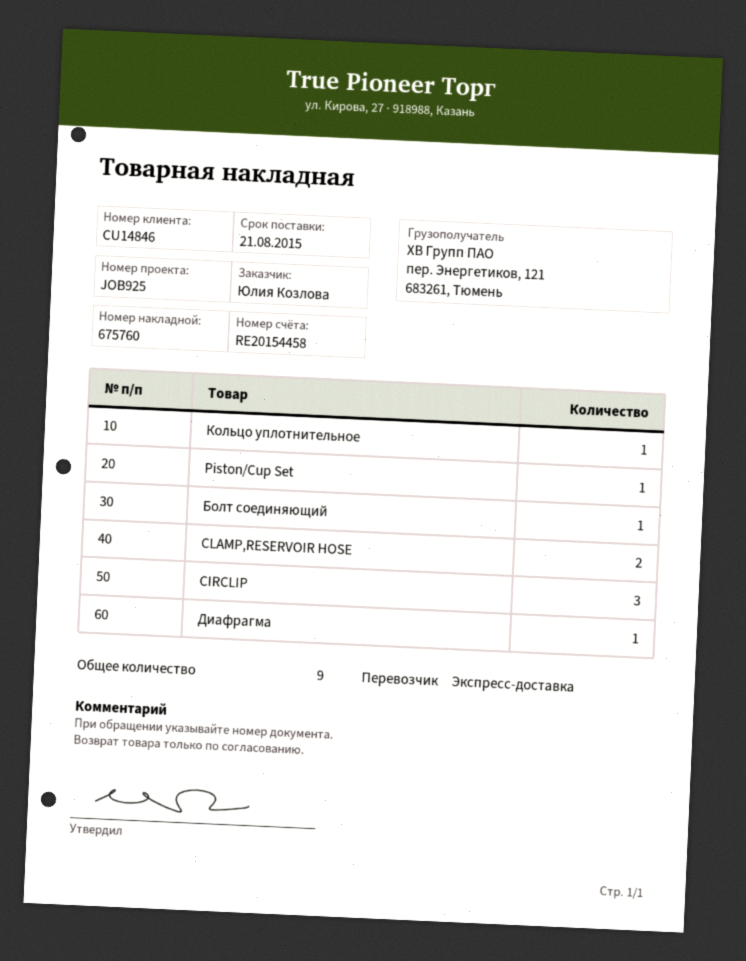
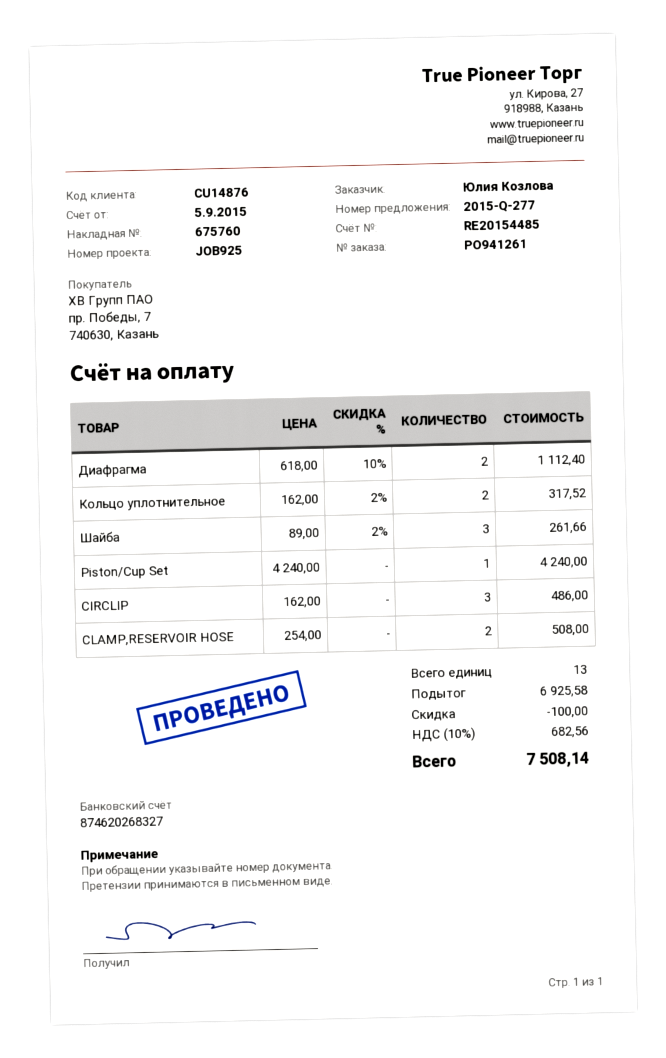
invoice number: RE20154458 -> RE20154485
customer number: CU14846 -> CU14876
Кольцо уплотнительное: 1 -> 2
Болт соединяющий: 1 -> none
Диафрагма: 1 -> 2
Шайба: none -> 3
total quantity: 9 -> 13

